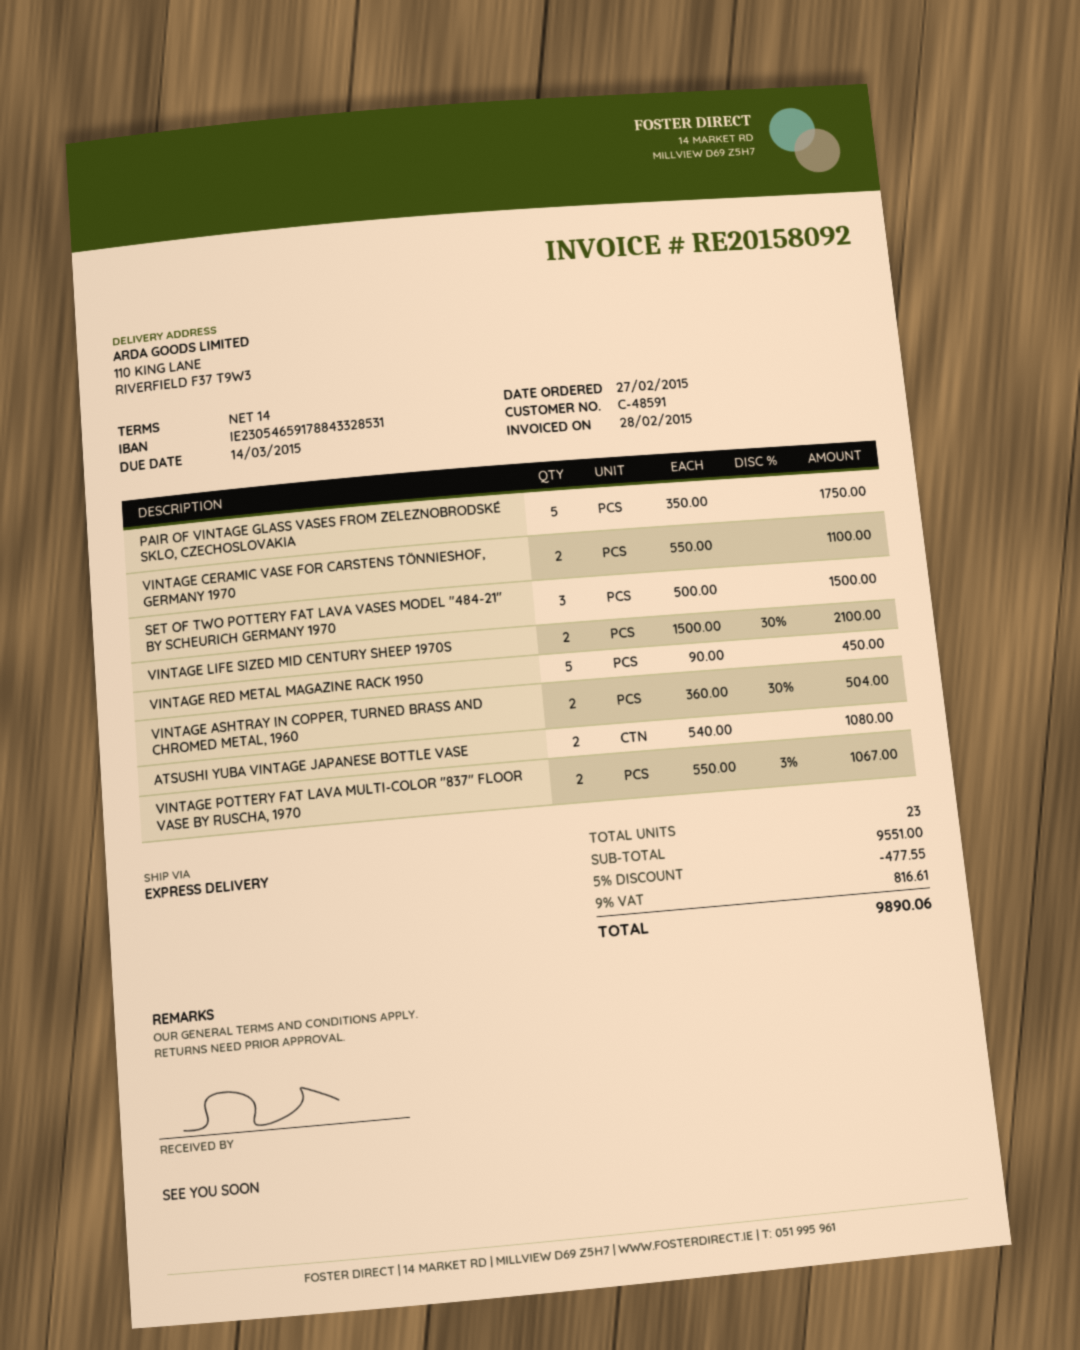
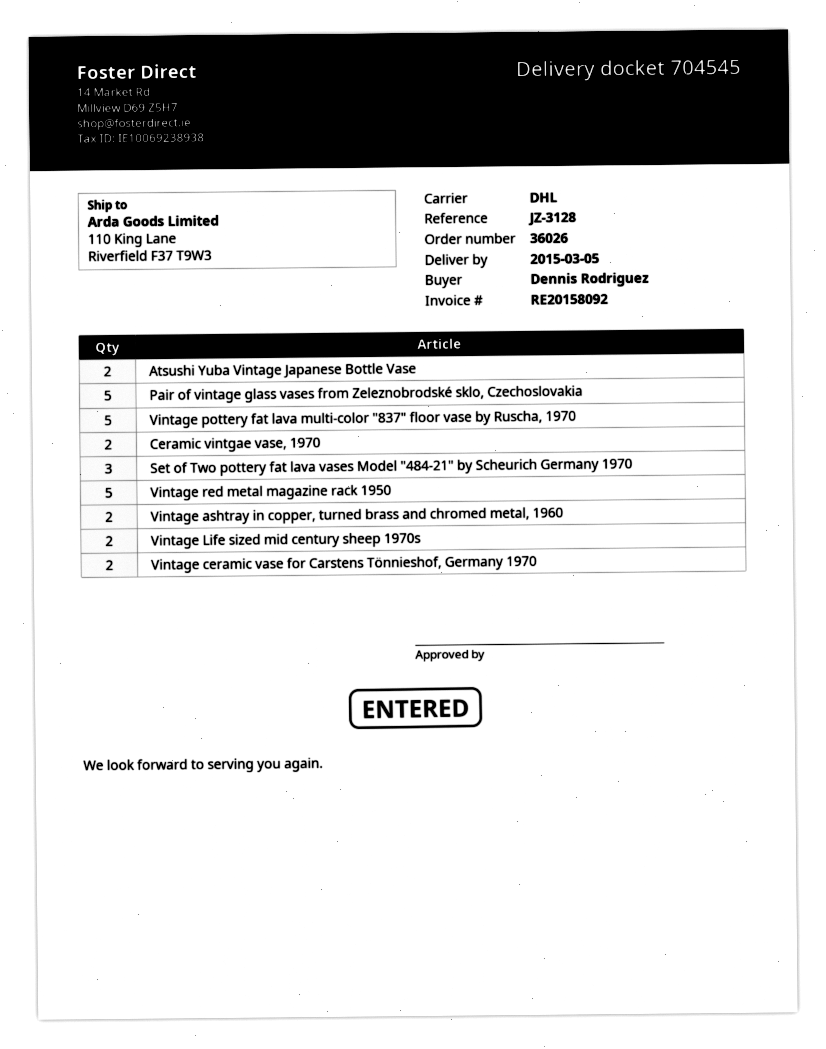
shipping method: express -> DHL
VINTAGE POTTERY FAT LAVA MULTI-COLOR "837" FLOOR VASE BY RUSCHA, 1970: 2 -> 5
Ceramic vintgae vase, 1970: none -> 2

